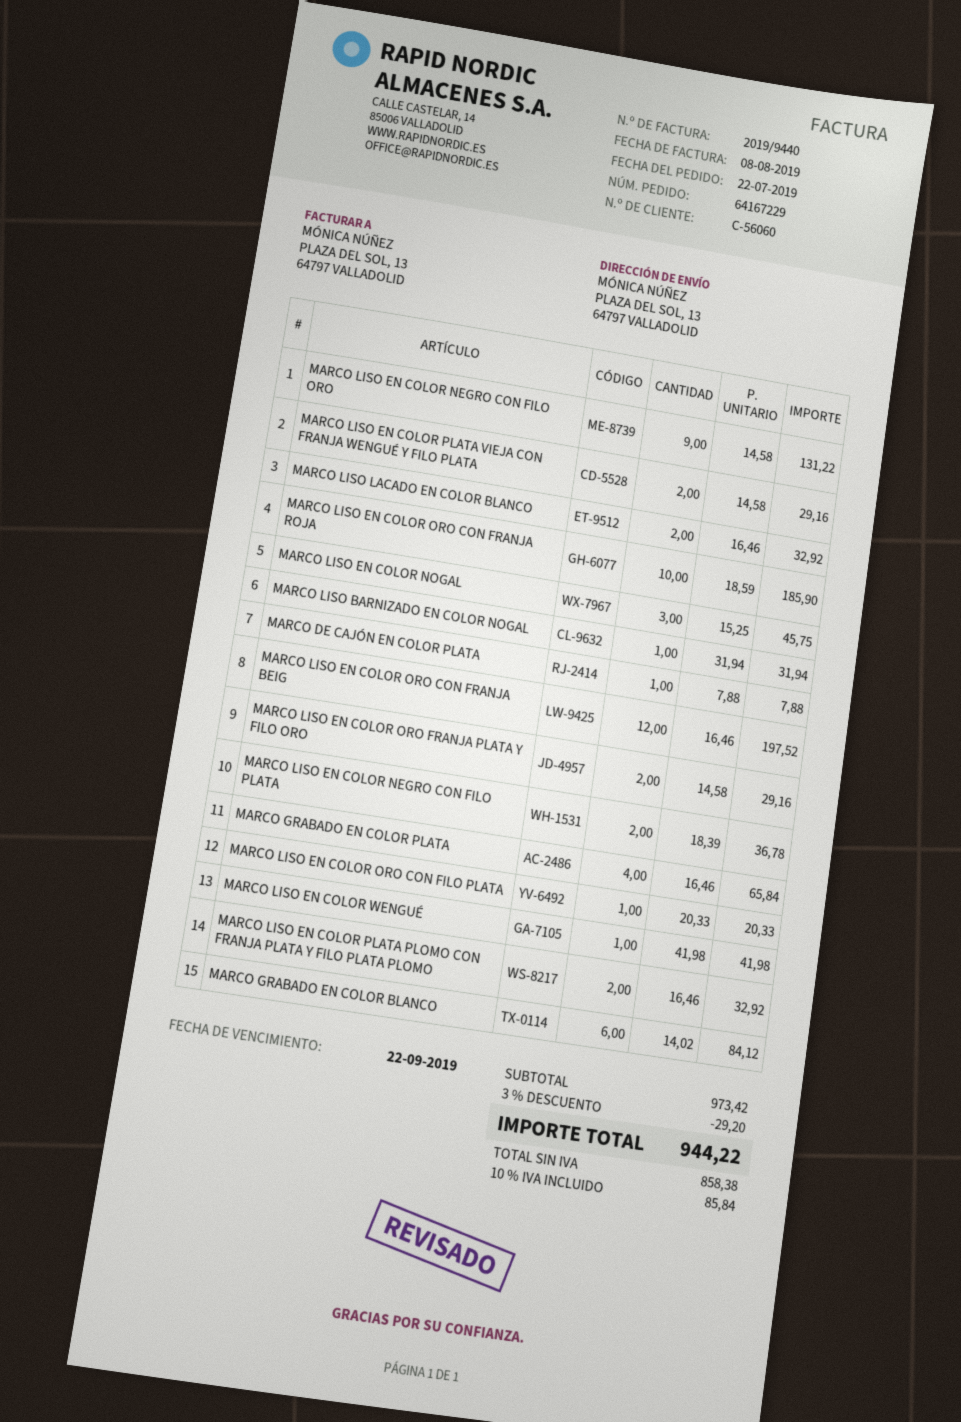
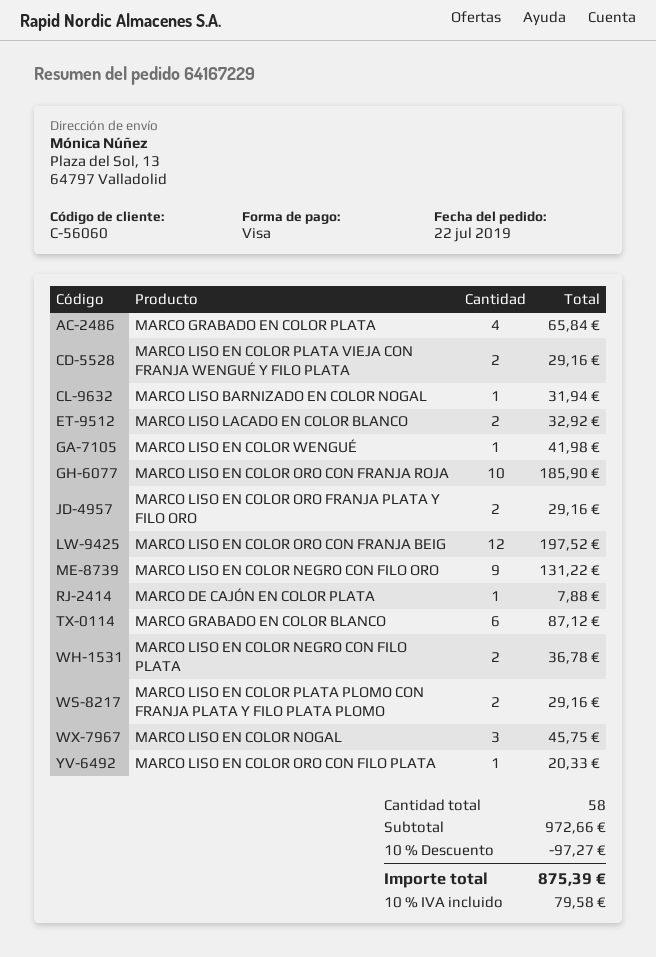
MARCO LISO EN COLOR PLATA PLOMO CON FRANJA PLATA Y FILO PLATA PLOMO: 2 for 32.92 -> 2 for 29.16
MARCO GRABADO EN COLOR BLANCO: 6 for 84.12 -> 6 for 87.12
subtotal: 973.42 -> 972.66
discount: 3% = 29.20 -> 10% = 97.27
tax: 10% = 85.84 -> 10% = 79.58
total: 944.22 -> 875.39

